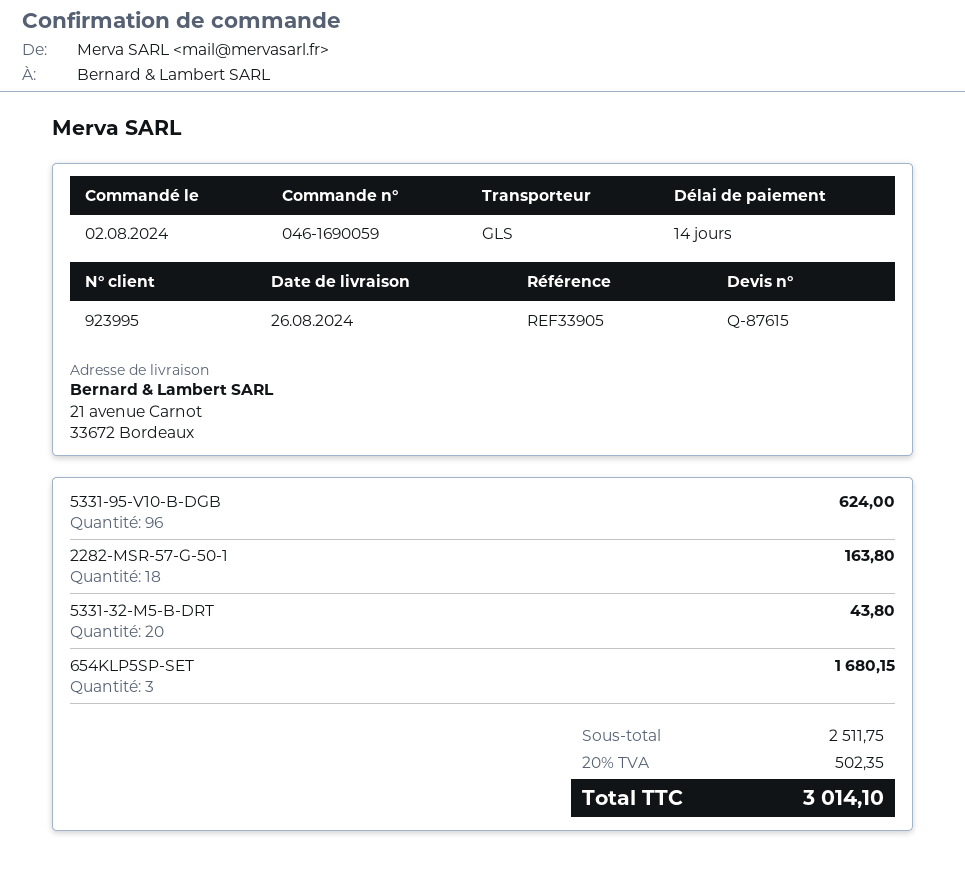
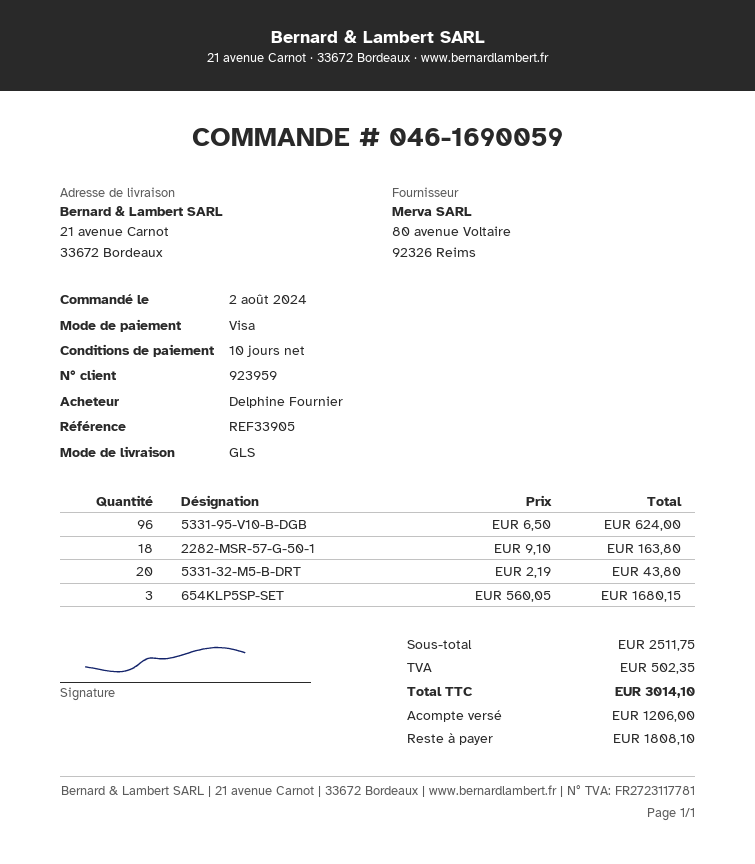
payment terms: 14 days -> 10 days
customer number: 923995 -> 923959

